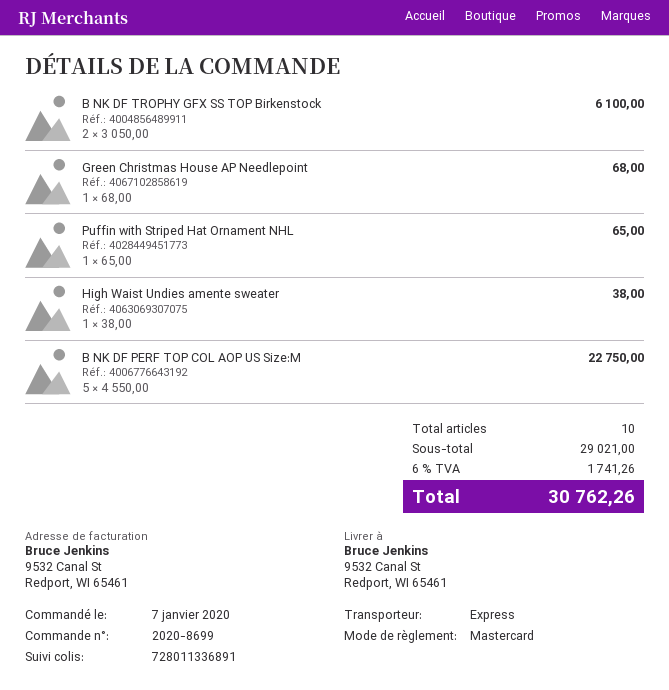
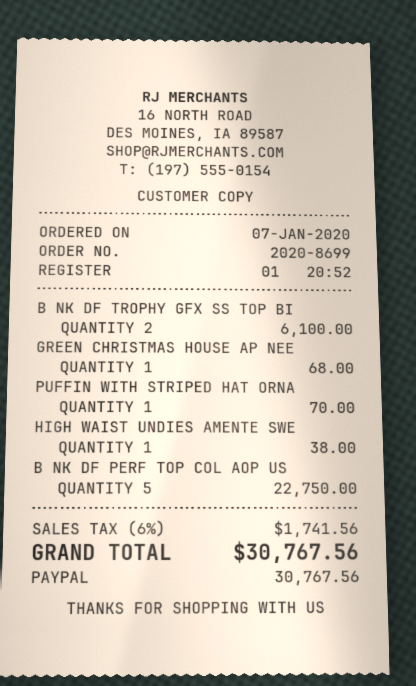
payment method: Mastercard -> PayPal
Puffin with Striped Hat Ornament NHL: 1 for 65.00 -> 1 for 70.00
tax: 6% = 1741.26 -> 6% = 1741.56
total: 30762.26 -> 30767.56

